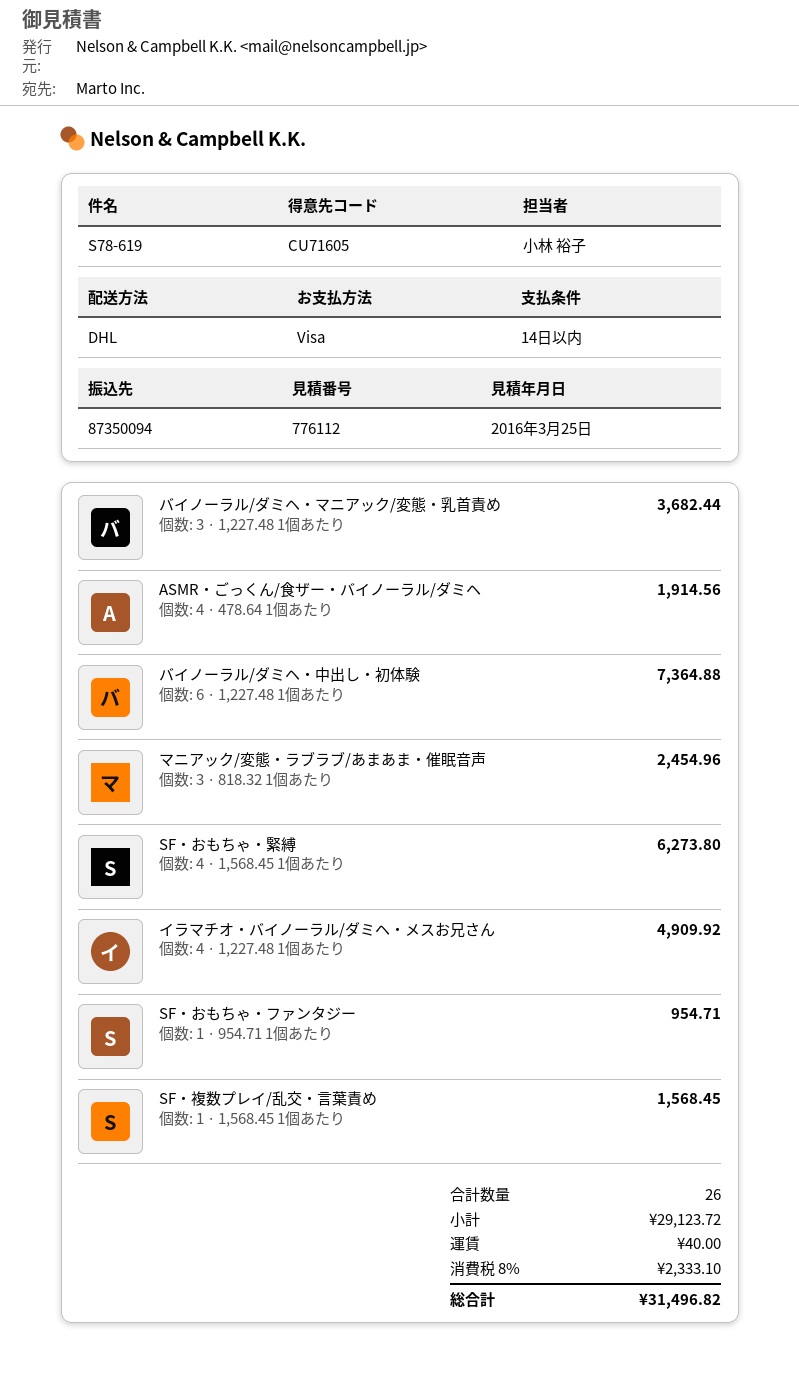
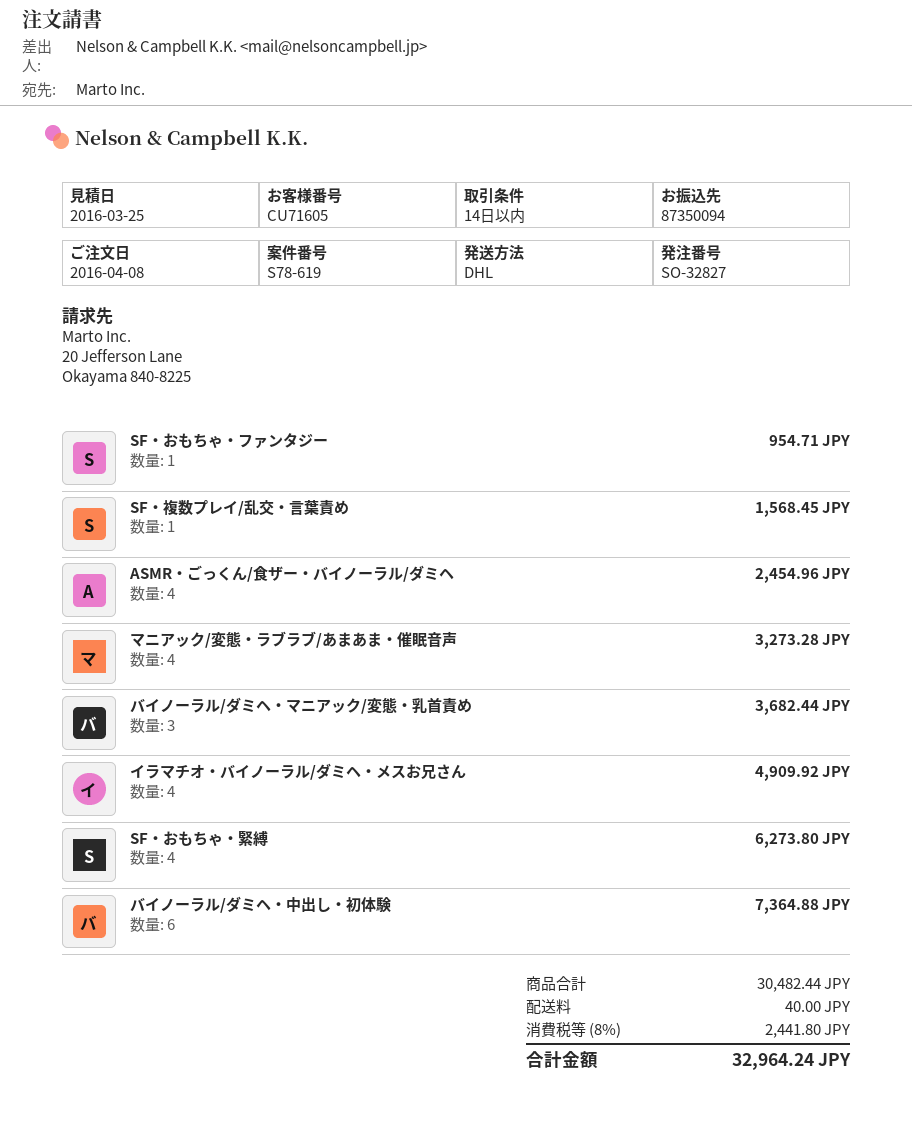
ASMR・ごっくん/食ザー・バイノーラル/ダミヘ: 4 for 1914.56 -> 4 for 2454.96
マニアック/変態・ラブラブ/あまあま・催眠音声: 3 for 2454.96 -> 4 for 3273.28
subtotal: 29123.72 -> 30482.44
tax: 8% = 2333.10 -> 8% = 2441.80
total: 31496.82 -> 32964.24

